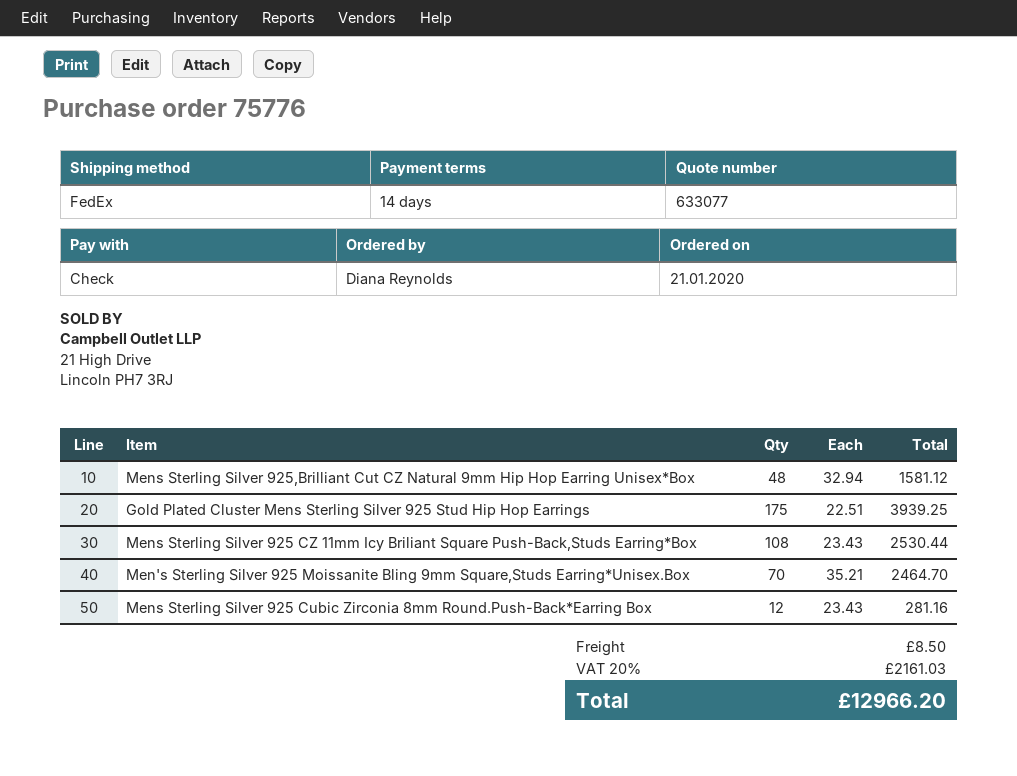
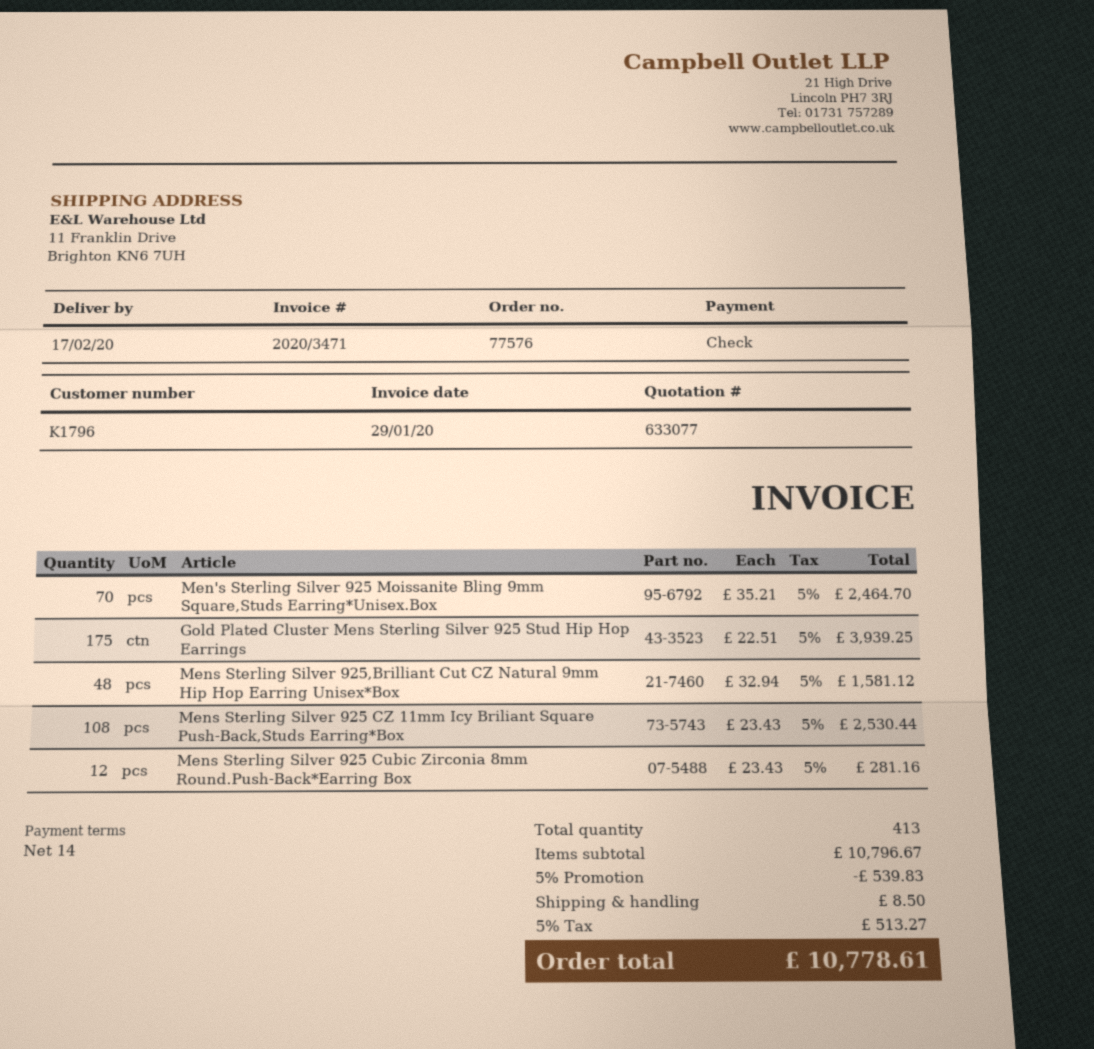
order number: 75776 -> 77576
discount: none -> 5% = 539.83
tax: 20% = 2161.03 -> 5% = 513.27
total: 12966.20 -> 10778.61

